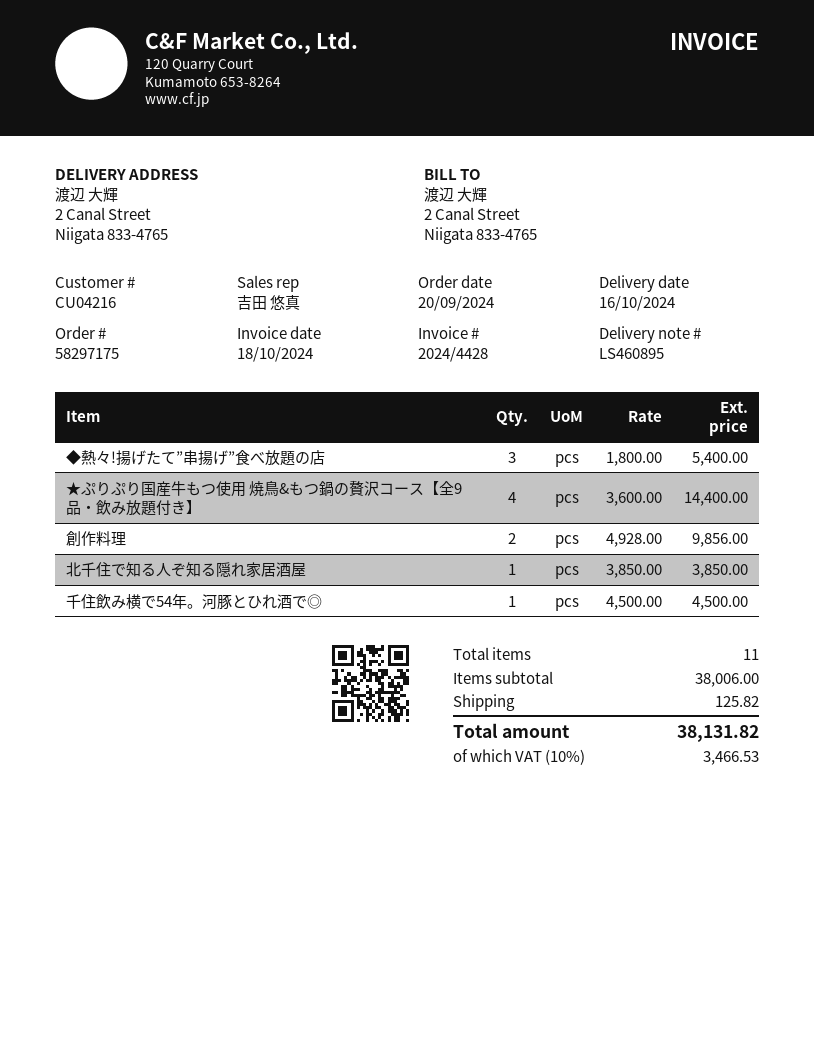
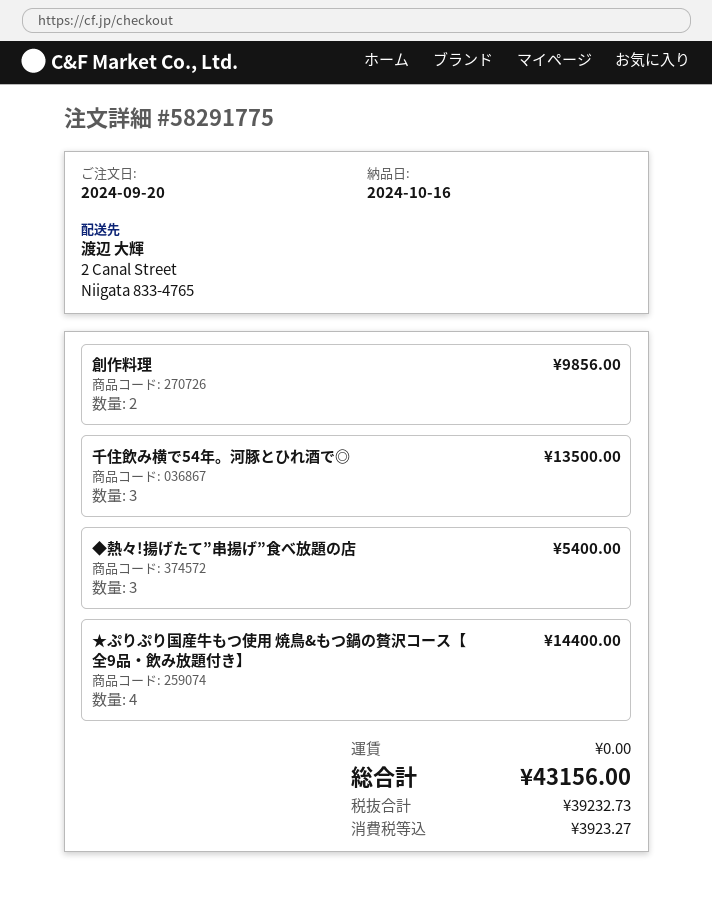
order number: 58297175 -> 58291775
北千住で知る人ぞ知る隠れ家居酒屋: 1 for 3850.00 -> none
千住飲み横で54年。河豚とひれ酒で◎: 1 for 4500.00 -> 3 for 13500.00
shipping: 125.82 -> 0.00
tax: 3466.53 -> 3923.27
total: 38131.82 -> 43156.00

